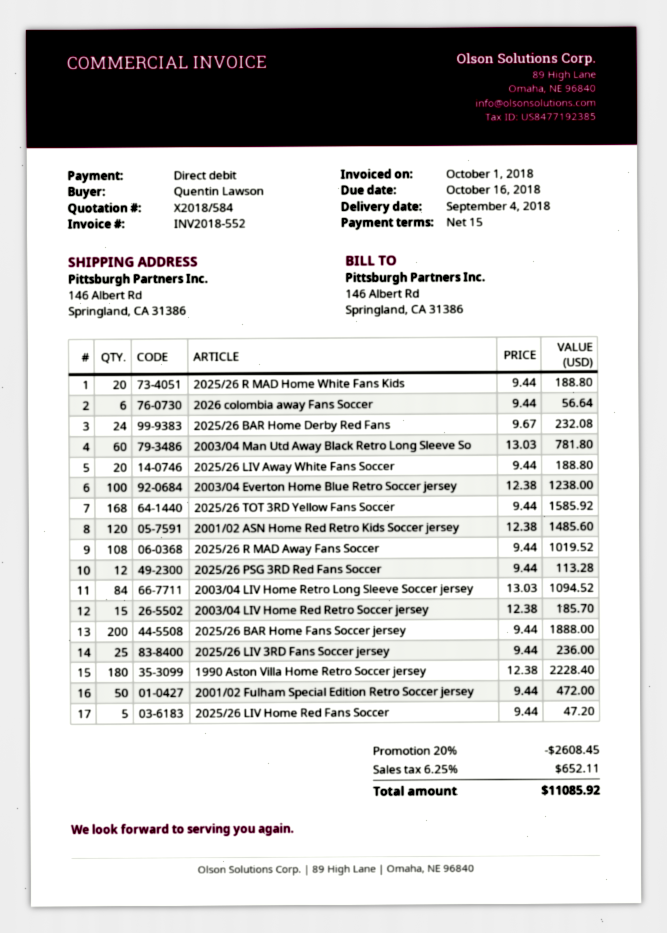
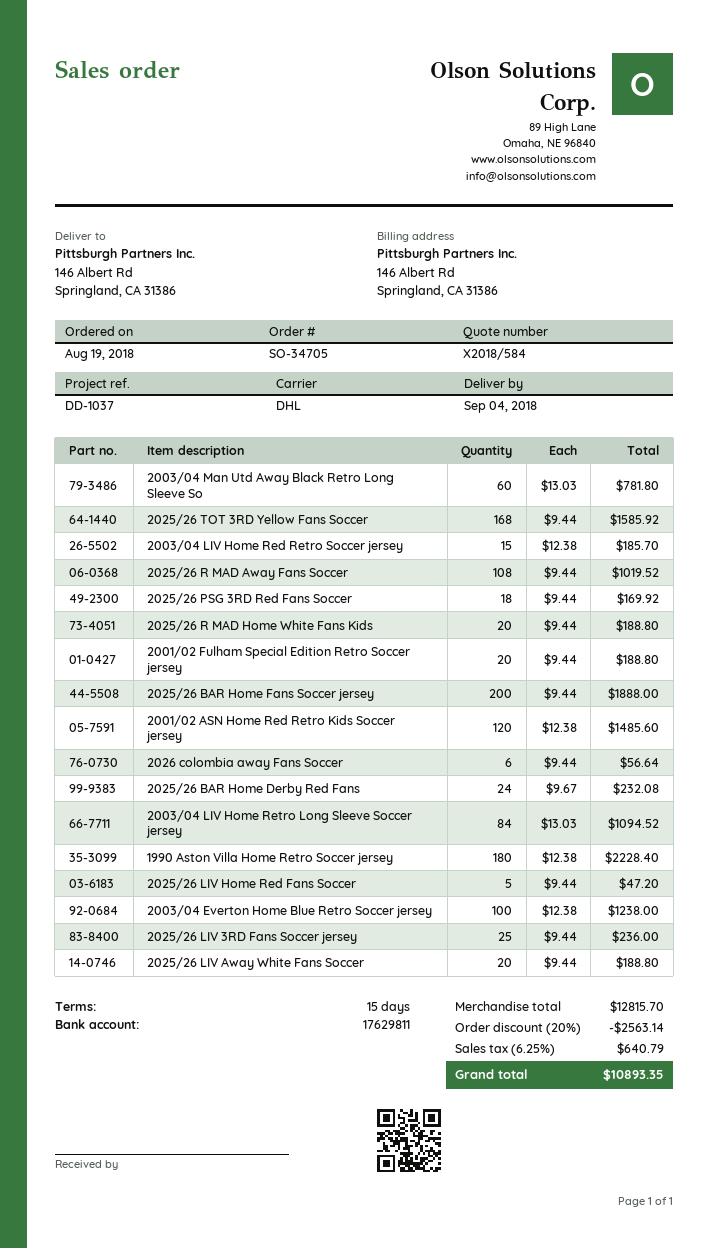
2025/26 PSG 3RD Red Fans Soccer: 12 x 9.44 = 113.28 -> 18 x 9.44 = 169.92
2001/02 Fulham Special Edition Retro Soccer jersey: 50 x 9.44 = 472.00 -> 20 x 9.44 = 188.80
discount: 20% = 2608.45 -> 20% = 2563.14
tax: 6.25% = 652.11 -> 6.25% = 640.79
total: 11085.92 -> 10893.35

